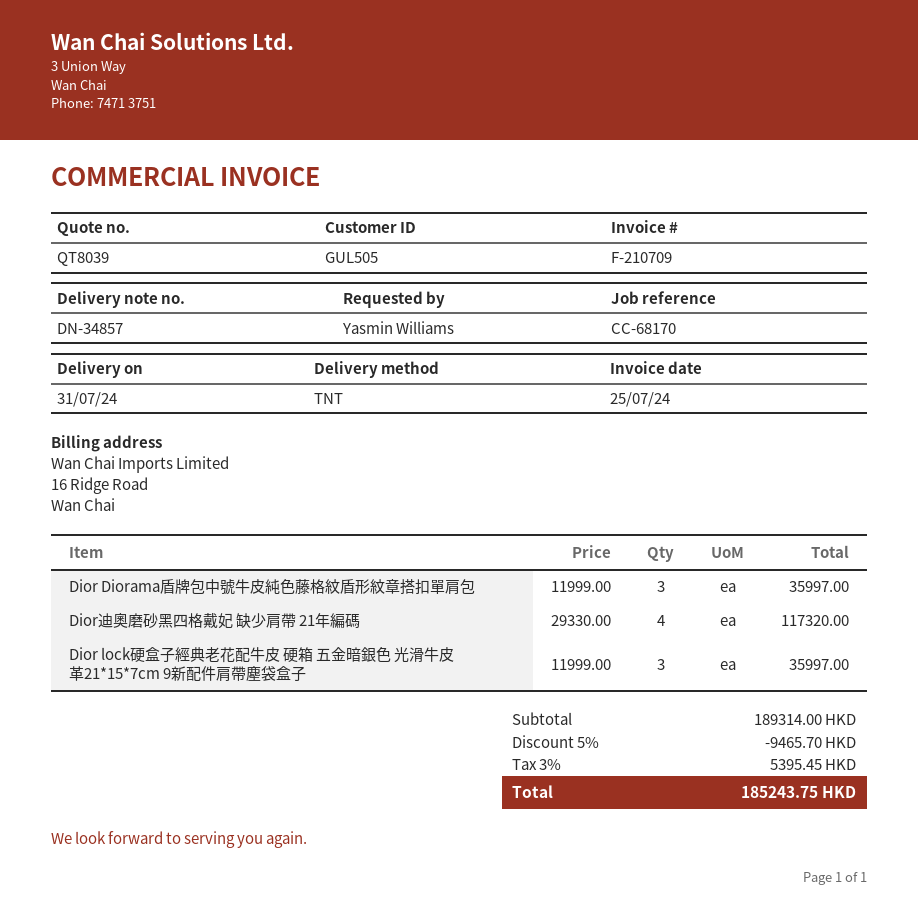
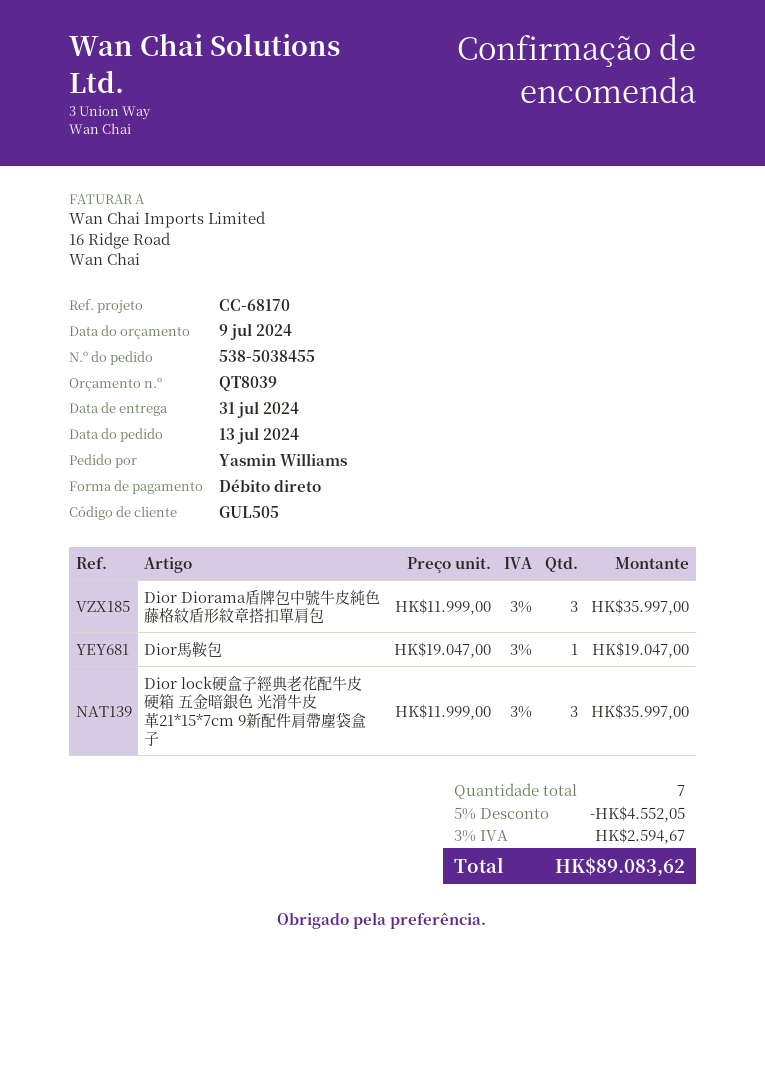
Dior迪奧磨砂黑四格戴妃 缺少肩帶 21年編碼: 4 x 29330.00 = 117320.00 -> none
Dior馬鞍包: none -> 1 x 19047.00 = 19047.00
discount: 5% = 9465.70 -> 5% = 4552.05
tax: 3% = 5395.45 -> 3% = 2594.67
total: 185243.75 -> 89083.62

